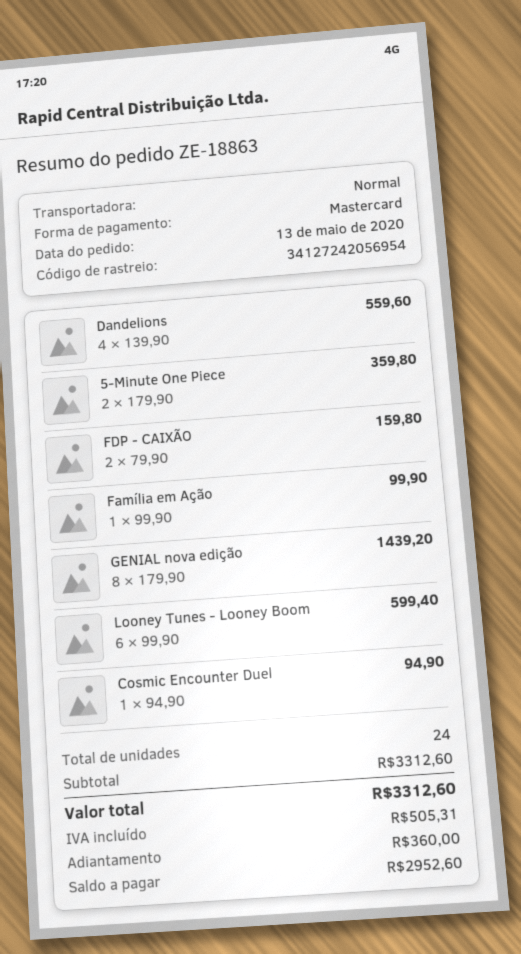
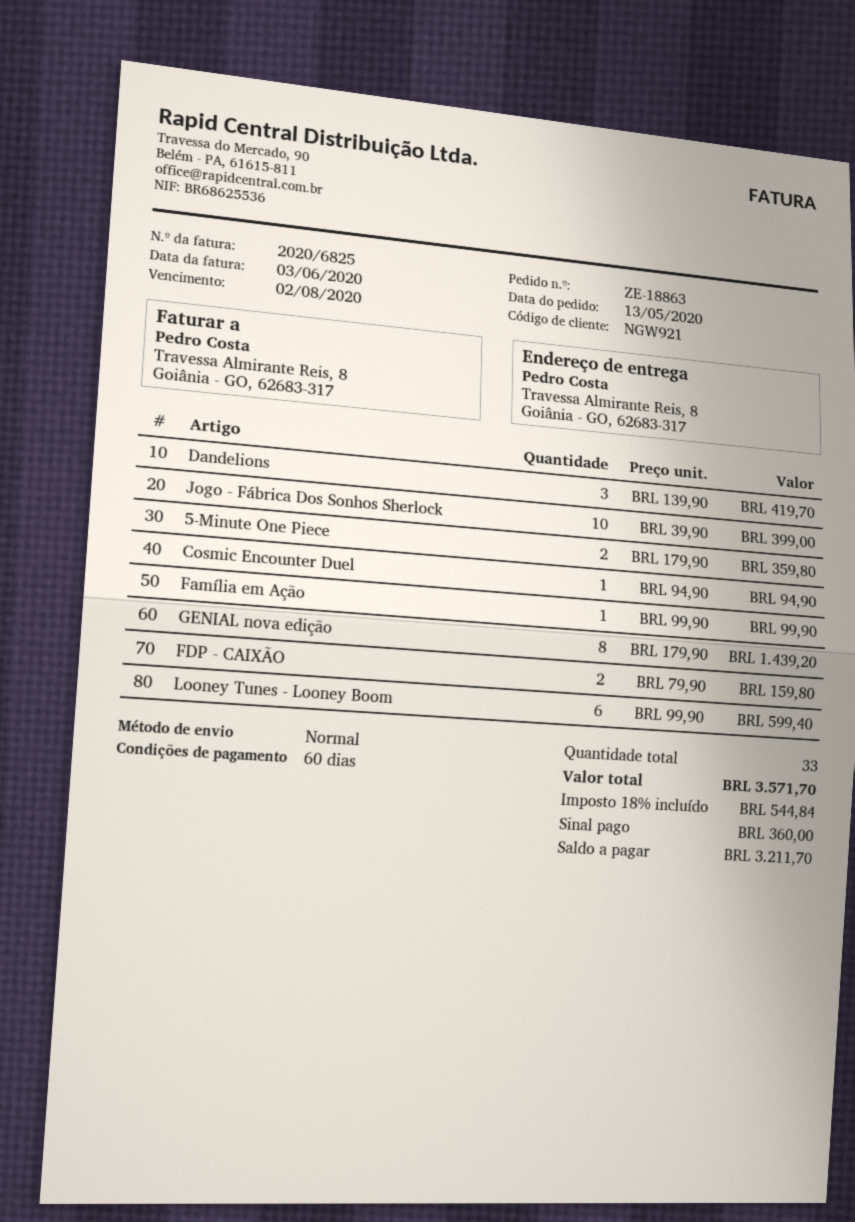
Dandelions: 4 x 139.90 = 559.60 -> 3 x 139.90 = 419.70
Jogo - Fábrica Dos Sonhos Sherlock: none -> 10 x 39.90 = 399.00
total quantity: 24 -> 33
tax: 505.31 -> 544.84
total: 3312.60 -> 3571.70
balance: 2952.60 -> 3211.70

